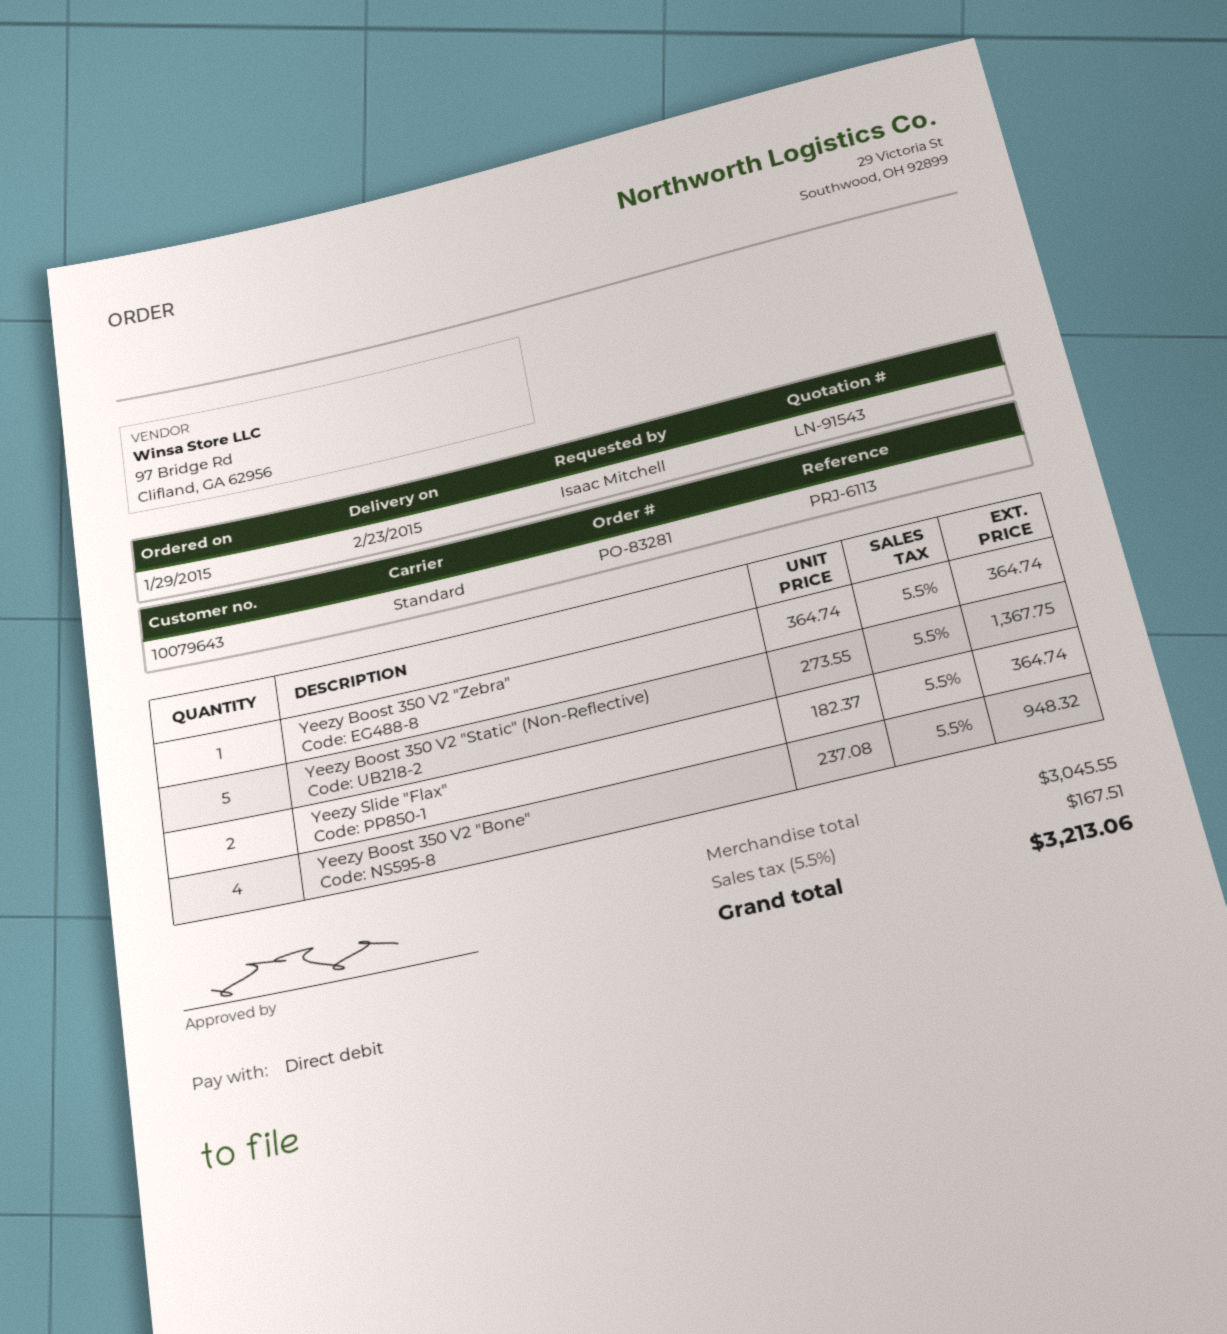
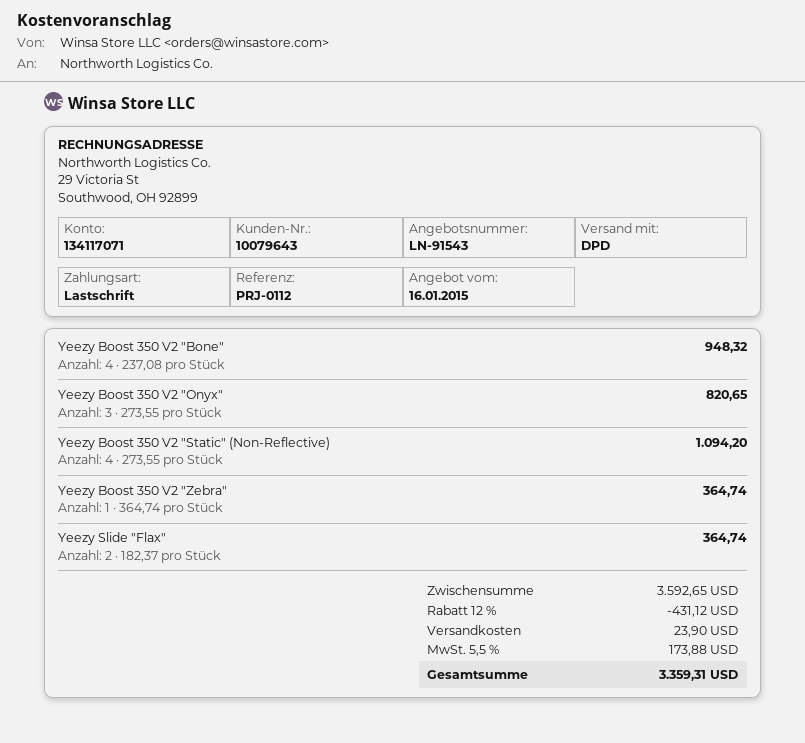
reference: PRJ-6113 -> PRJ-0112
shipping method: standard -> DPD
Yeezy Boost 350 V2 "Static" (Non-Reflective): 5 x 273.55 = 1367.75 -> 4 x 273.55 = 1094.20
Yeezy Boost 350 V2 "Onyx": none -> 3 x 273.55 = 820.65
subtotal: 3045.55 -> 3592.65
discount: none -> 12% = 431.12
shipping: none -> 23.90
tax: 5.5% = 167.51 -> 5.5% = 173.88
total: 3213.06 -> 3359.31

